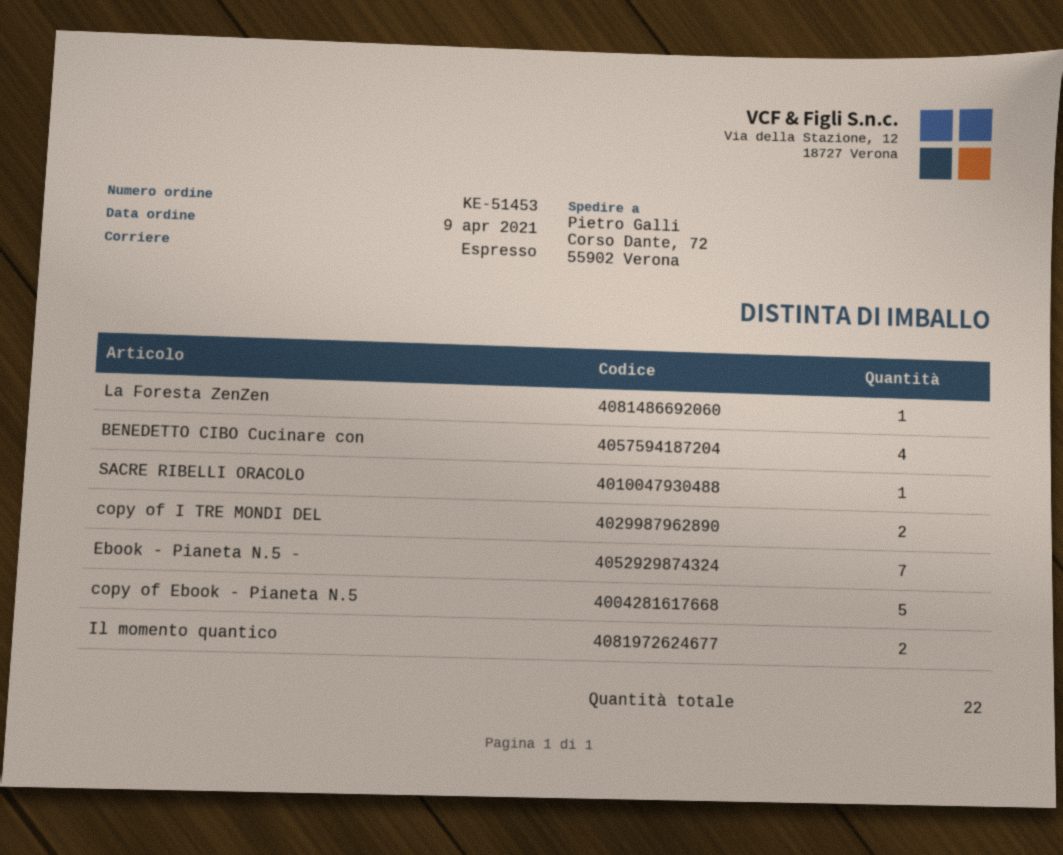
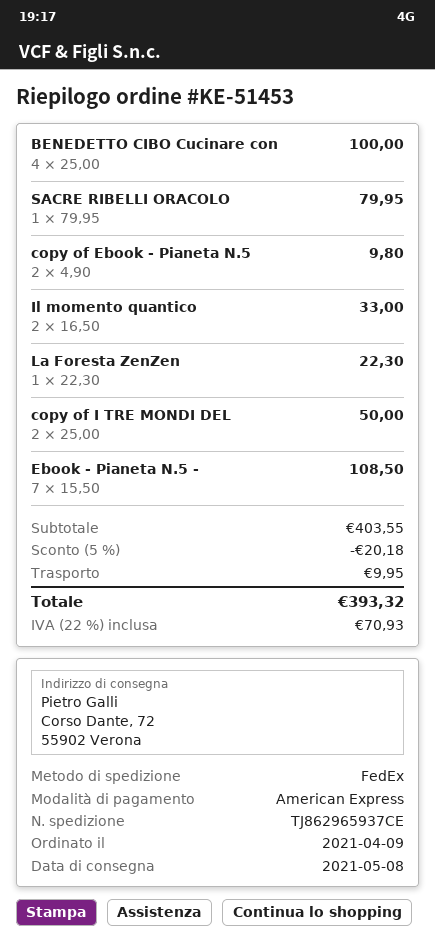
shipping method: express -> FedEx
copy of Ebook - Pianeta N.5: 5 -> 2

